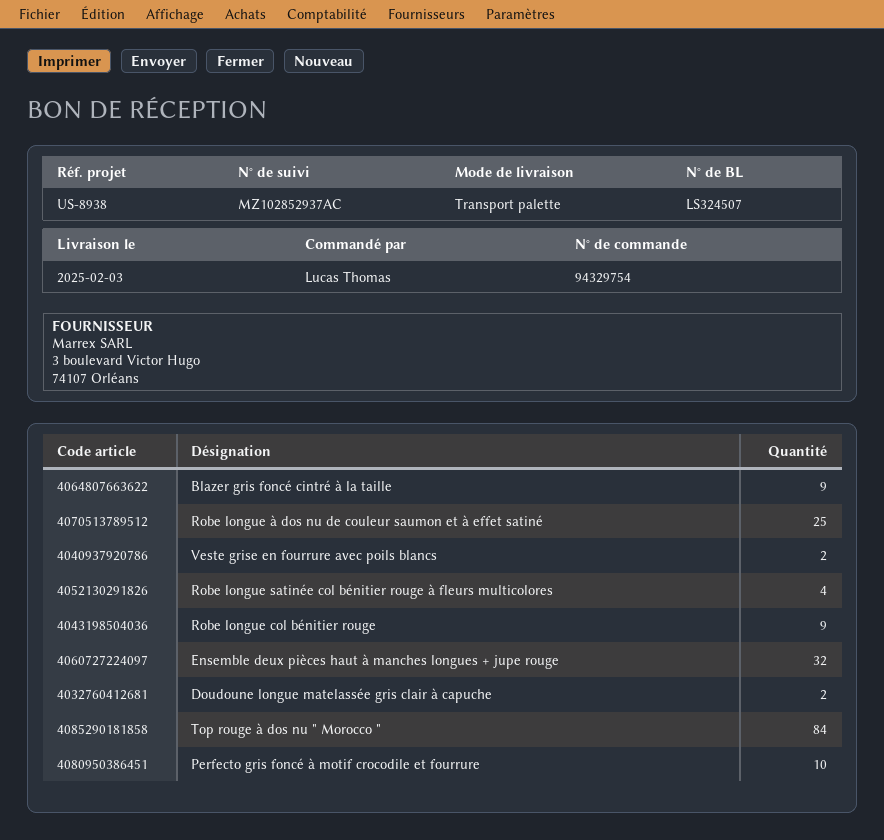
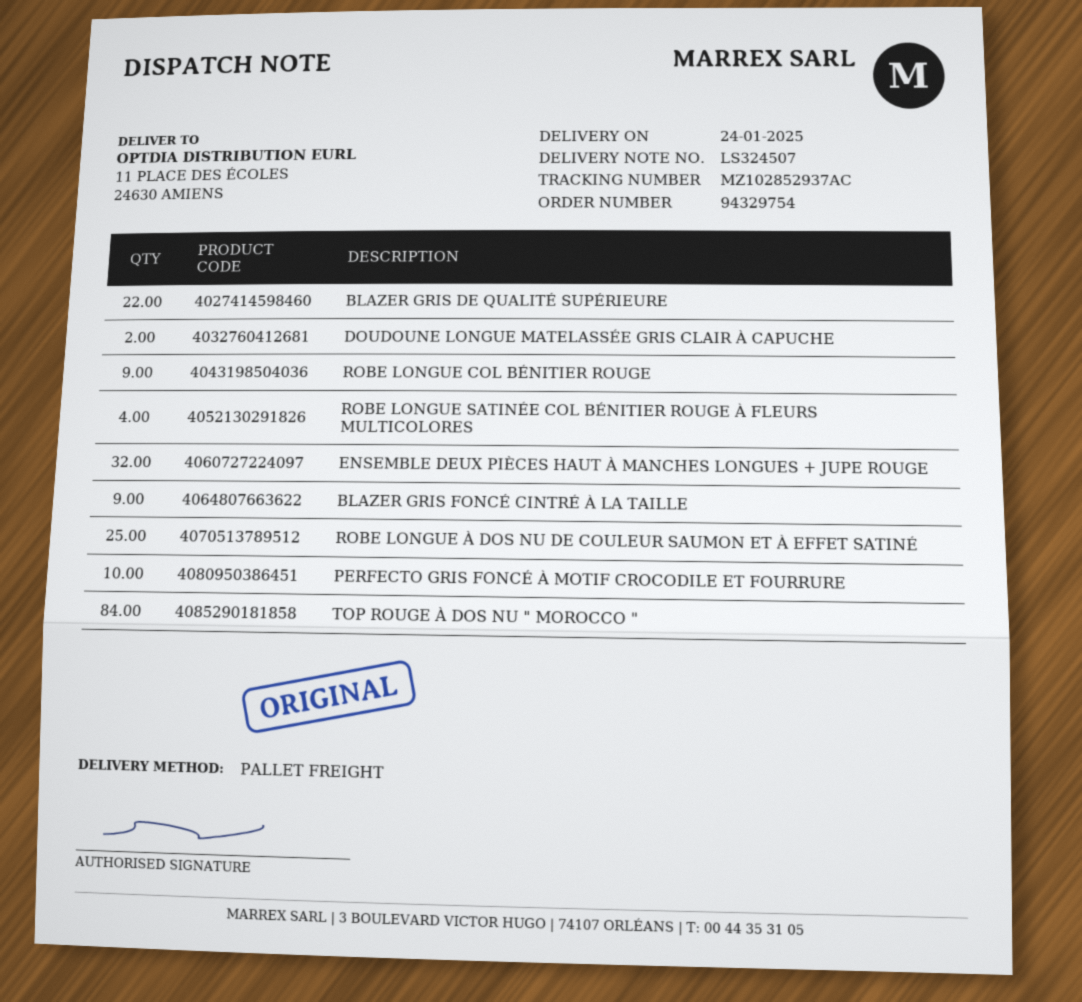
delivery date: 2025-02-03 -> 2025-01-24
Veste grise en fourrure avec poils blancs: 2 -> none
BLAZER GRIS DE QUALITÉ SUPÉRIEURE: none -> 22

